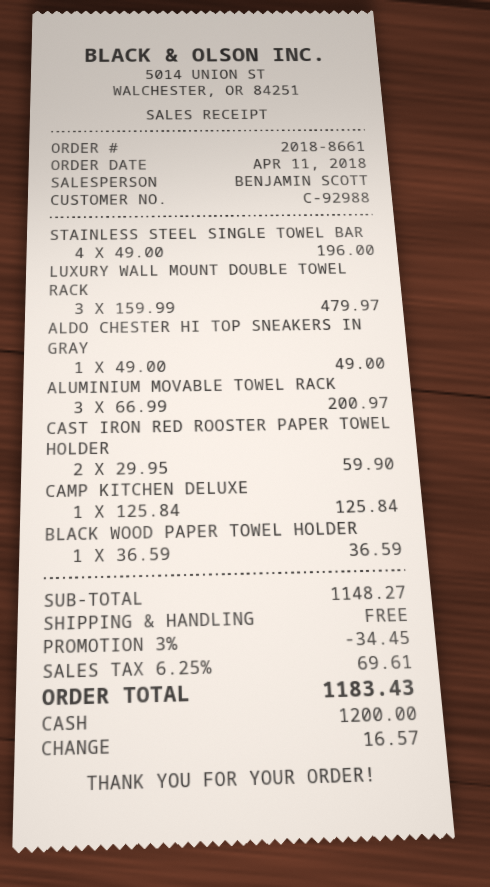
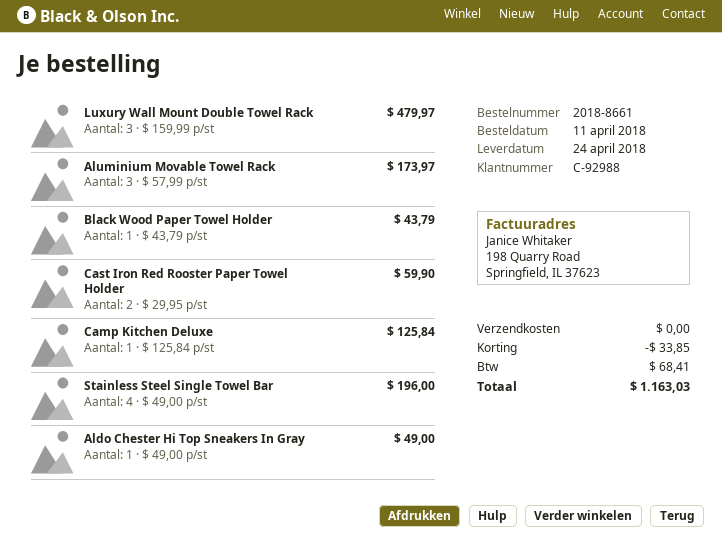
ALUMINIUM MOVABLE TOWEL RACK: 3 x 66.99 = 200.97 -> 3 x 57.99 = 173.97
BLACK WOOD PAPER TOWEL HOLDER: 1 x 36.59 = 36.59 -> 1 x 43.79 = 43.79
discount: 34.45 -> 33.85
tax: 69.61 -> 68.41
total: 1183.43 -> 1163.03

